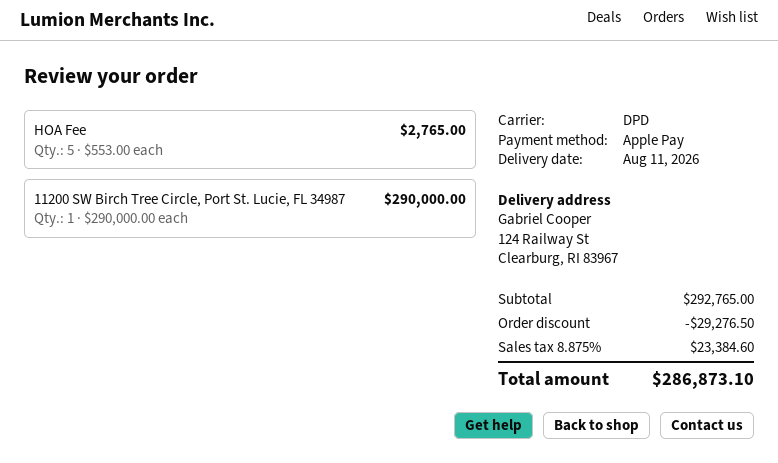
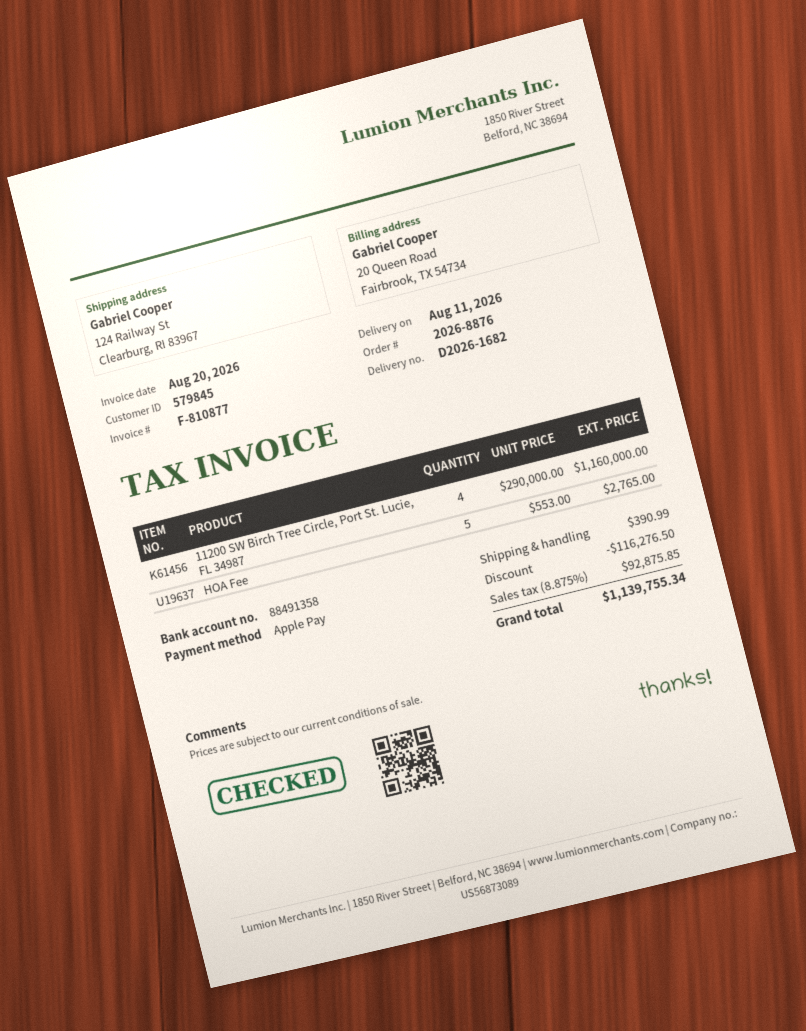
11200 SW Birch Tree Circle, Port St. Lucie, FL 34987: 1 x 290000.00 = 290000.00 -> 4 x 290000.00 = 1160000.00
discount: 29276.50 -> 116276.50
shipping: none -> 390.99
tax: 8.875% = 23384.60 -> 8.875% = 92875.85
total: 286873.10 -> 1139755.34

